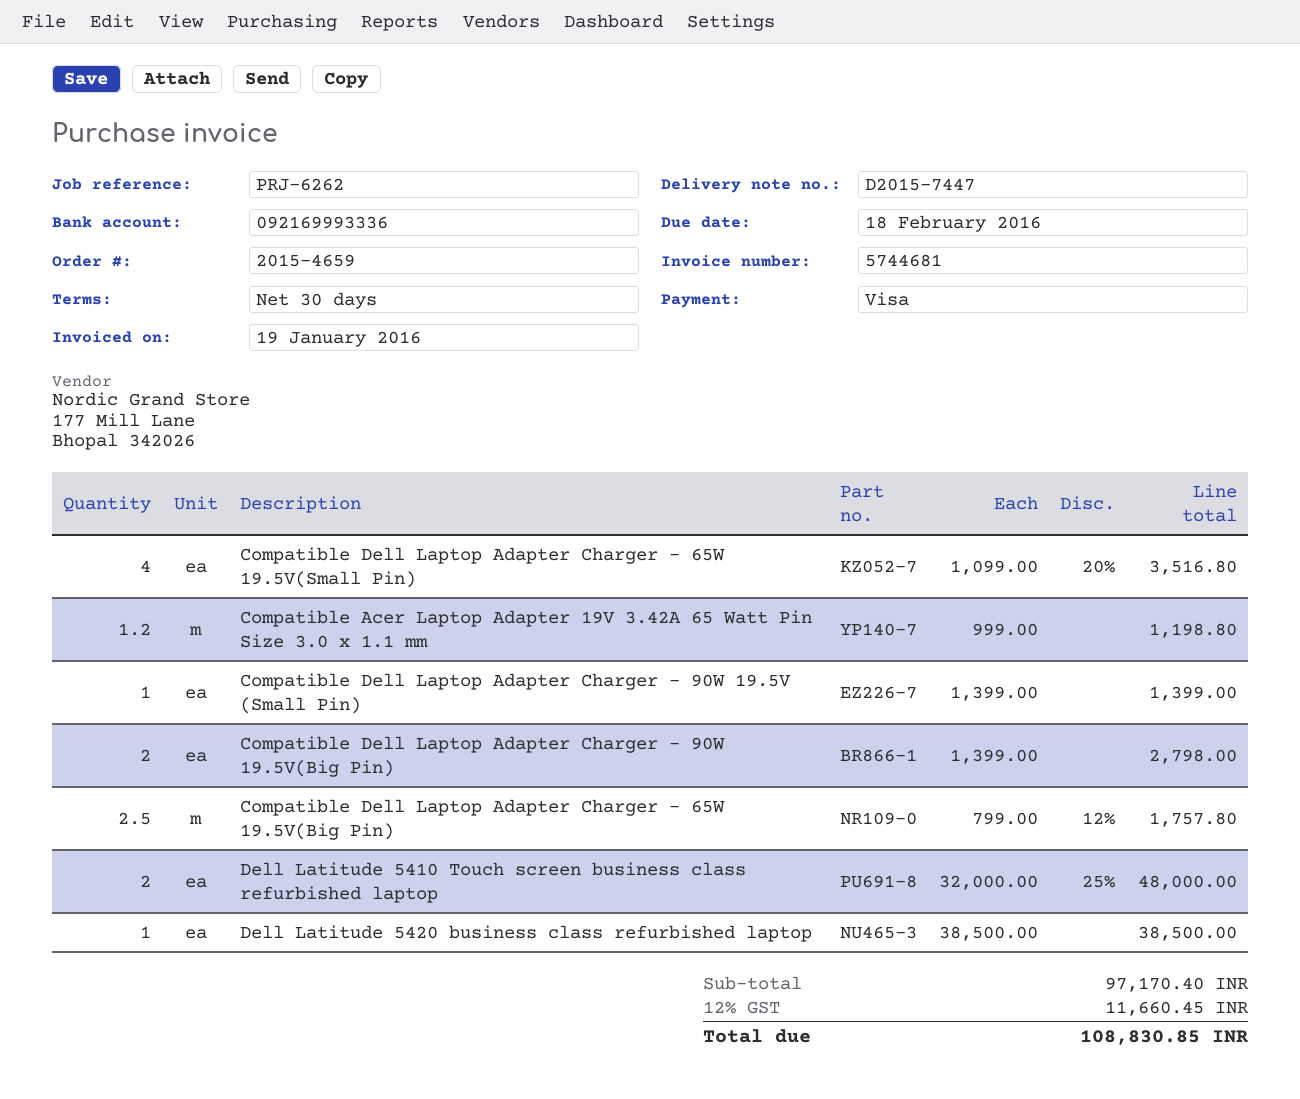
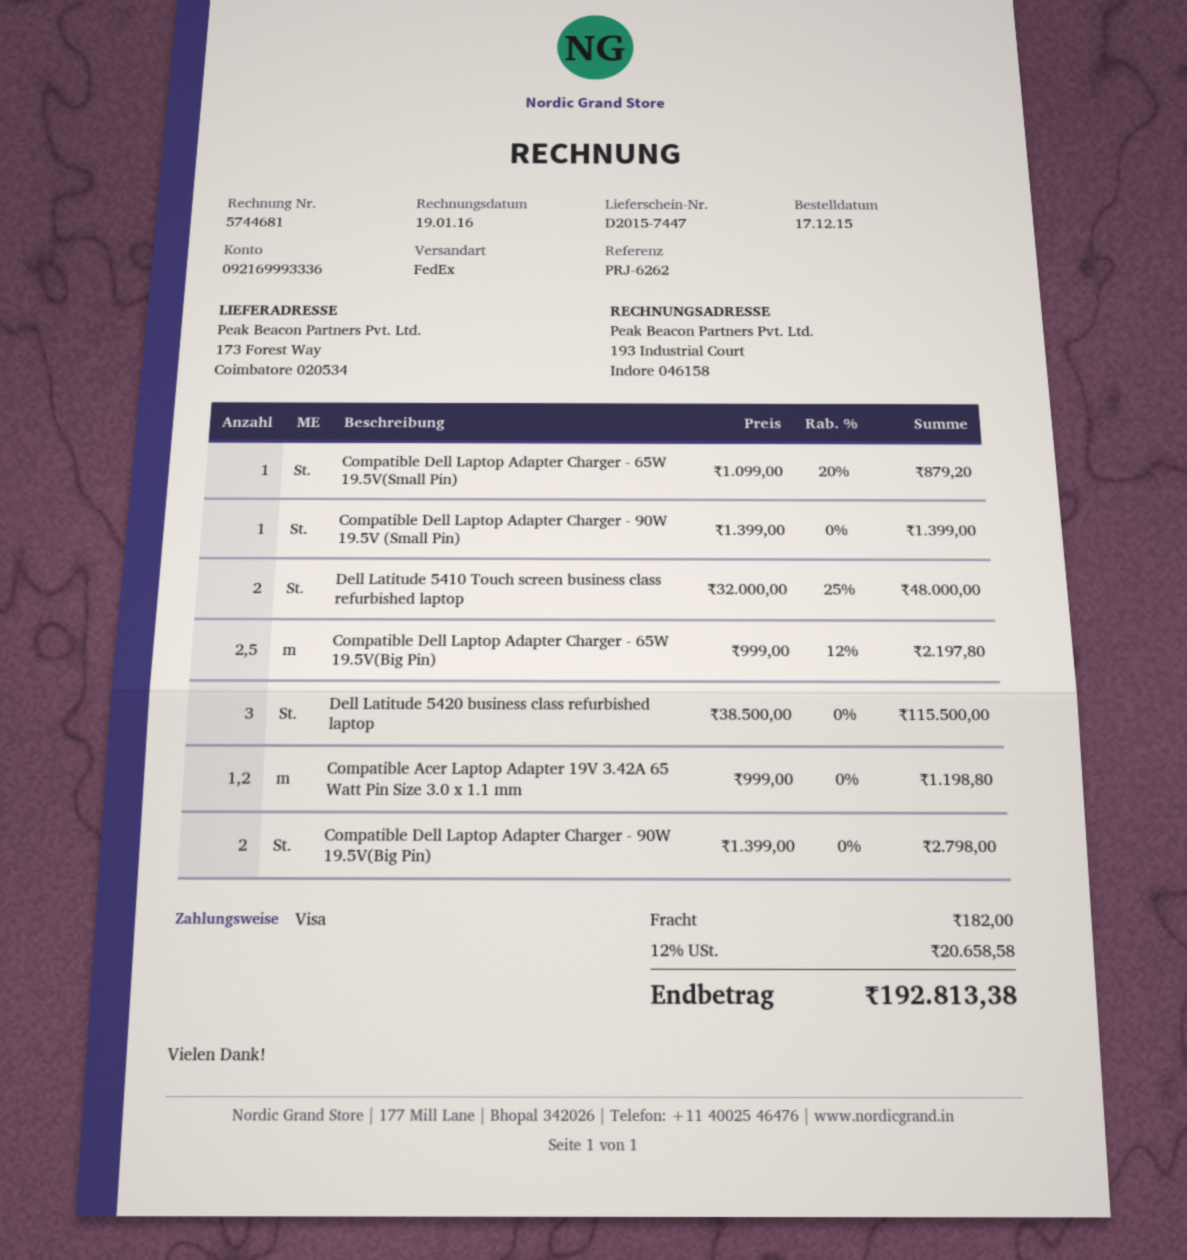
Compatible Dell Laptop Adapter Charger - 65W 19.5V(Small Pin): 4 x 1099.00 - 20% = 3516.80 -> 1 x 1099.00 - 20% = 879.20
Compatible Dell Laptop Adapter Charger - 65W 19.5V(Big Pin): 2.5 x 799.00 - 12% = 1757.80 -> 2.5 x 999.00 - 12% = 2197.80
Dell Latitude 5420 business class refurbished laptop: 1 x 38500.00 = 38500.00 -> 3 x 38500.00 = 115500.00
shipping: none -> 182.00
tax: 12% = 11660.45 -> 12% = 20658.58
total: 108830.85 -> 192813.38

